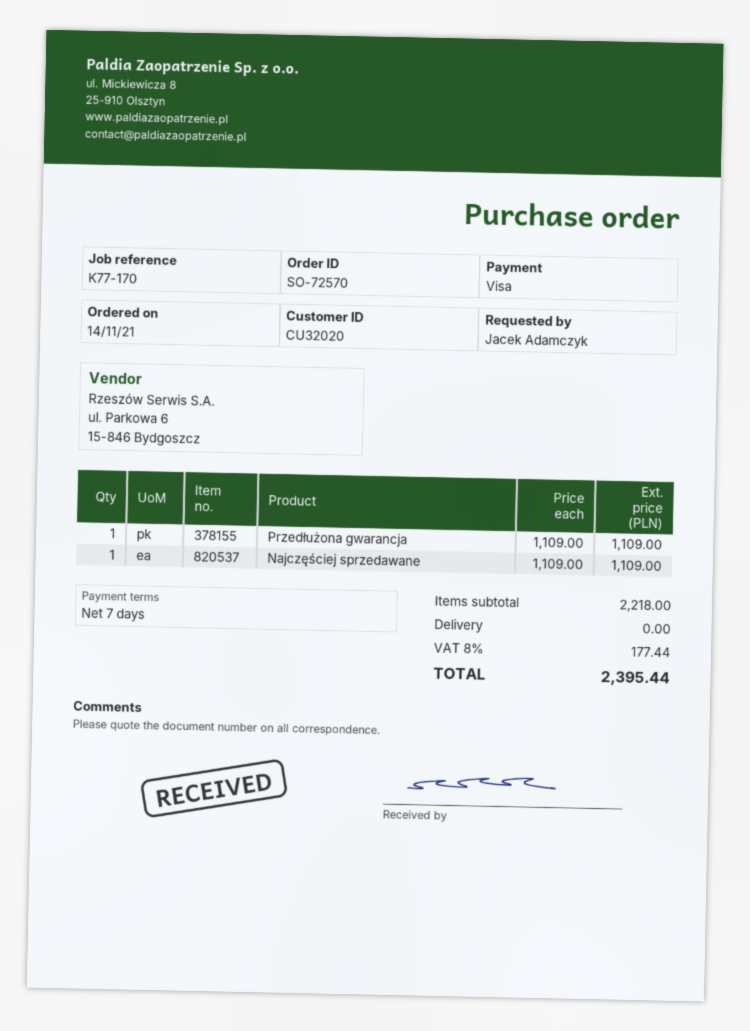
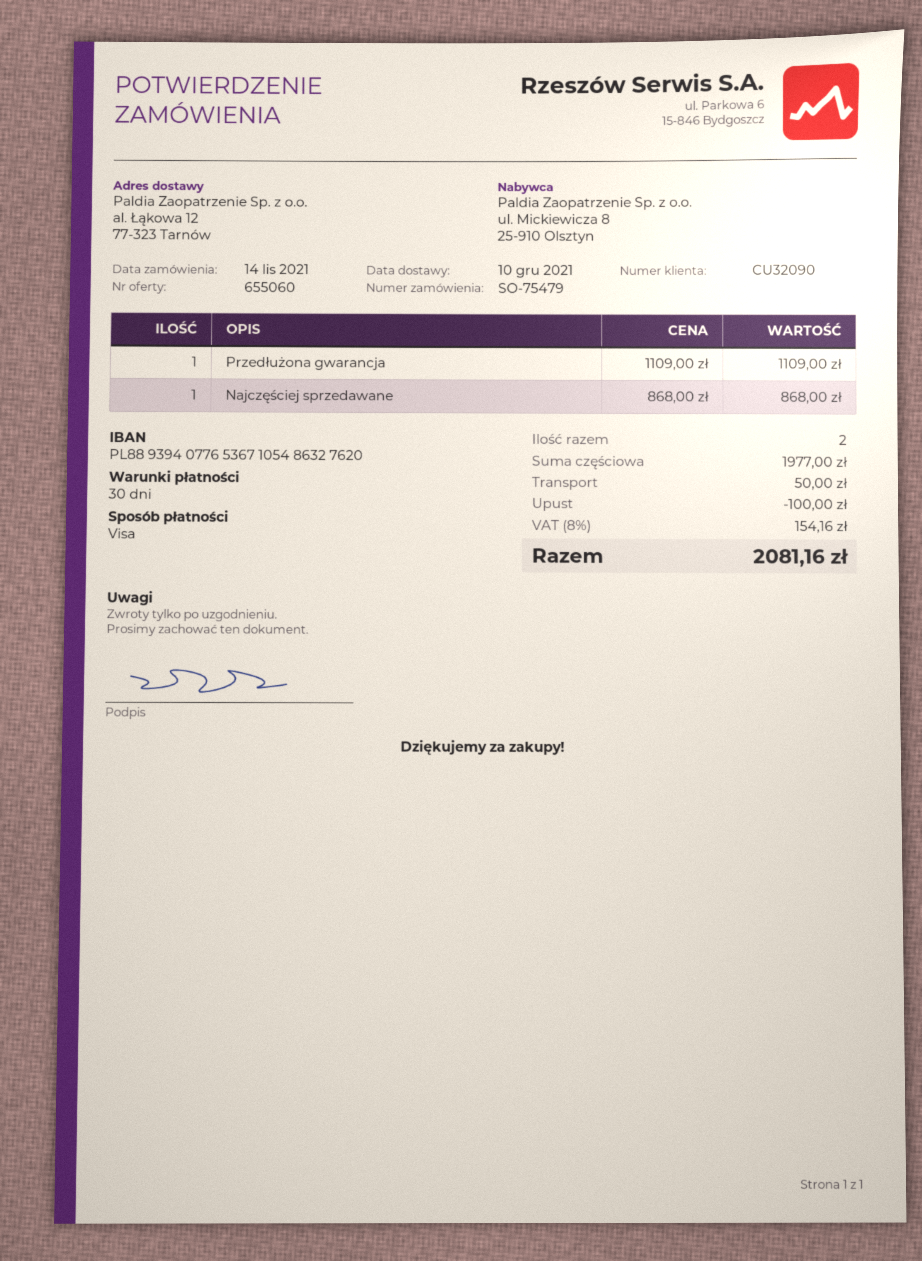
order number: SO-72570 -> SO-75479
payment terms: 7 days -> 30 days
customer number: CU32020 -> CU32090
Najczęściej sprzedawane: 1 x 1109.00 = 1109.00 -> 1 x 868.00 = 868.00
subtotal: 2218.00 -> 1977.00
discount: none -> 100.00
shipping: 0.00 -> 50.00
tax: 8% = 177.44 -> 8% = 154.16
total: 2395.44 -> 2081.16

